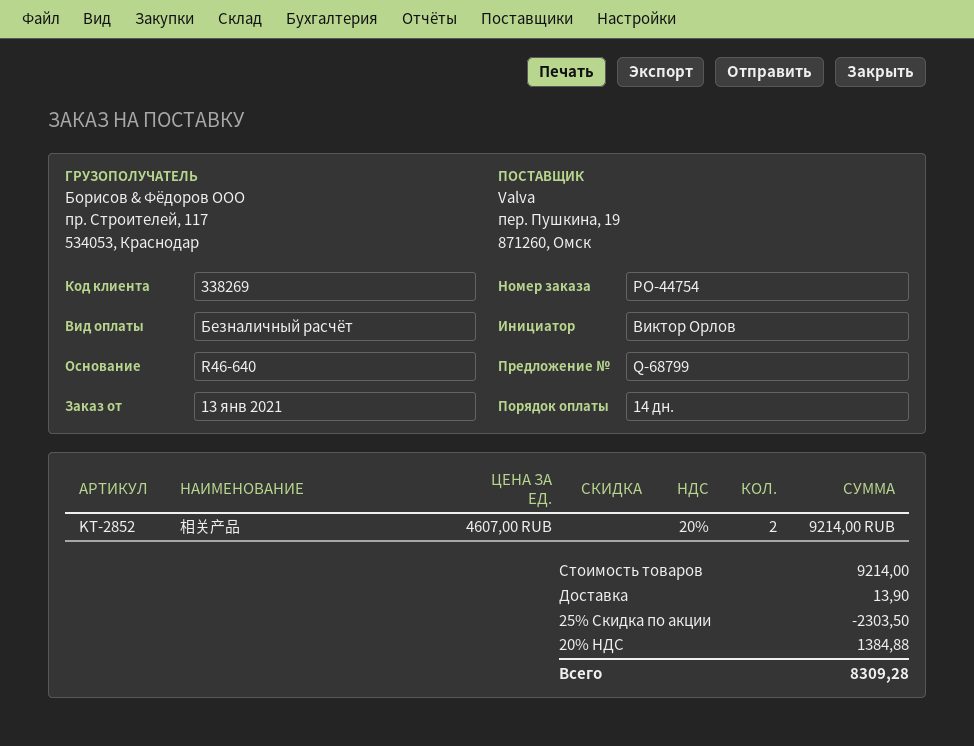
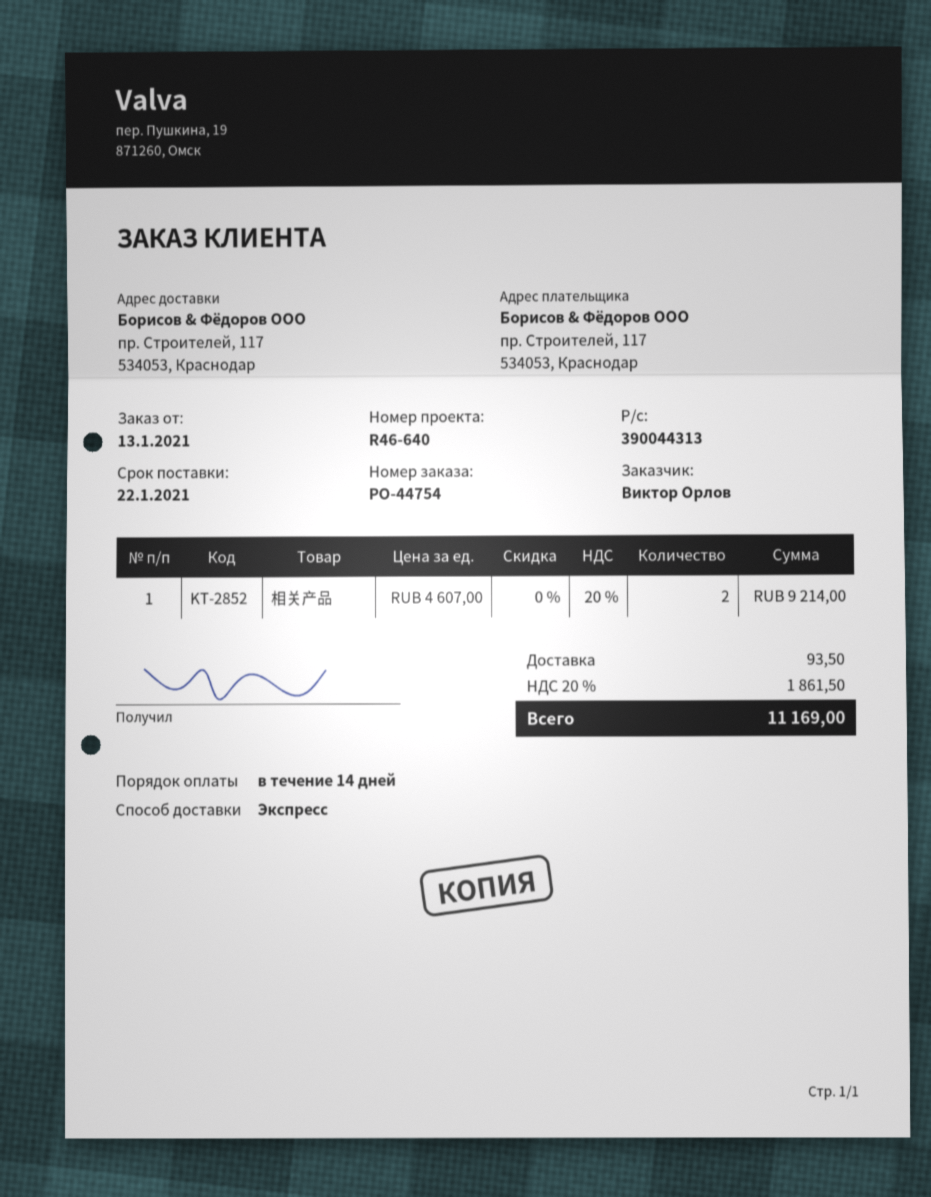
discount: 25% = 2303.50 -> none
shipping: 13.90 -> 93.50
tax: 20% = 1384.88 -> 20% = 1861.50
total: 8309.28 -> 11169.00

